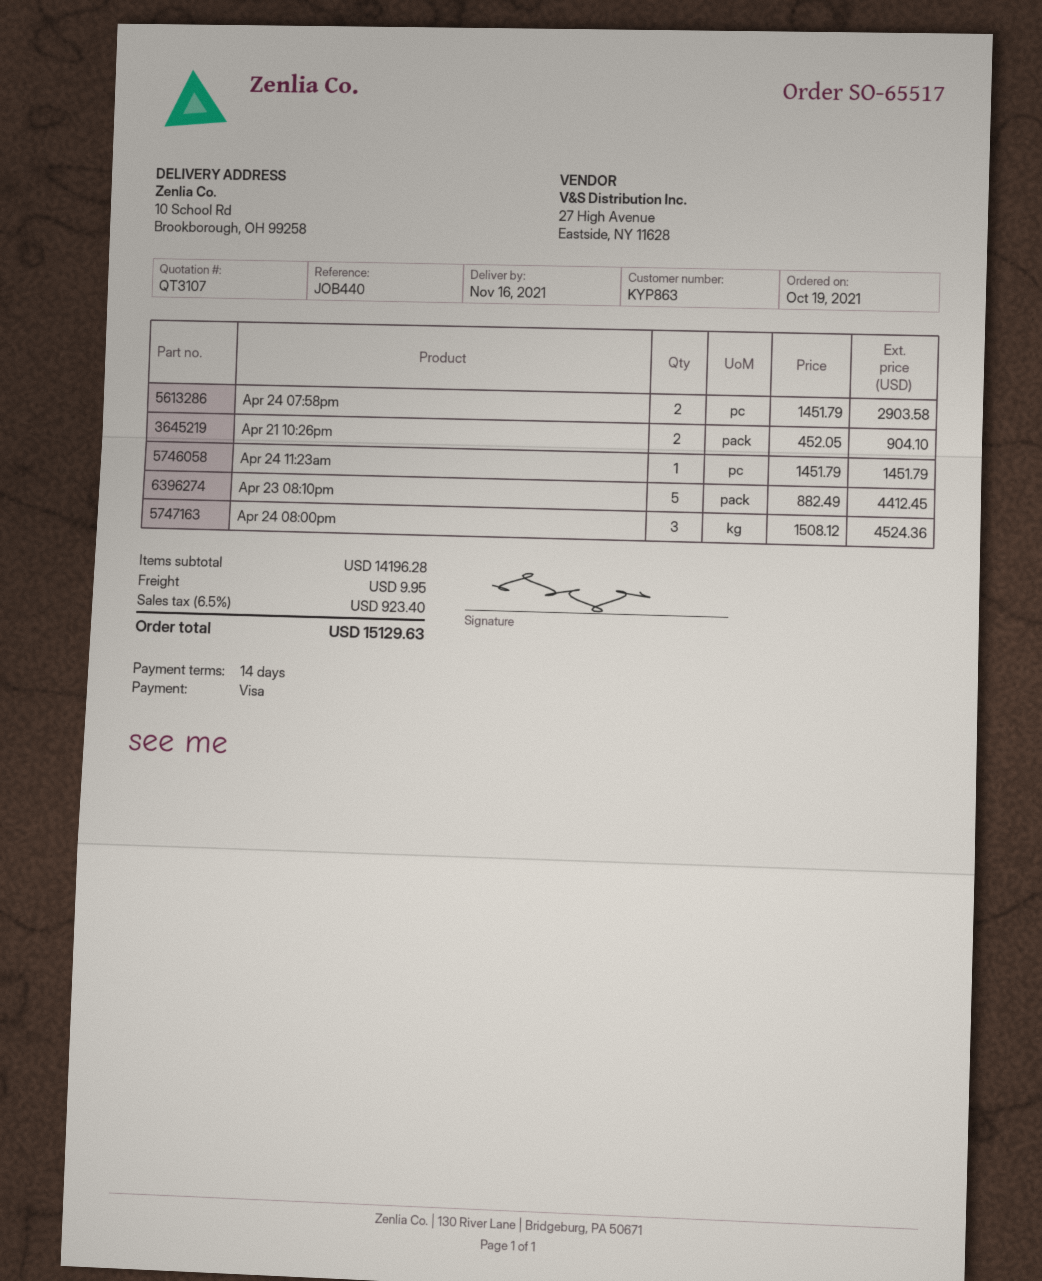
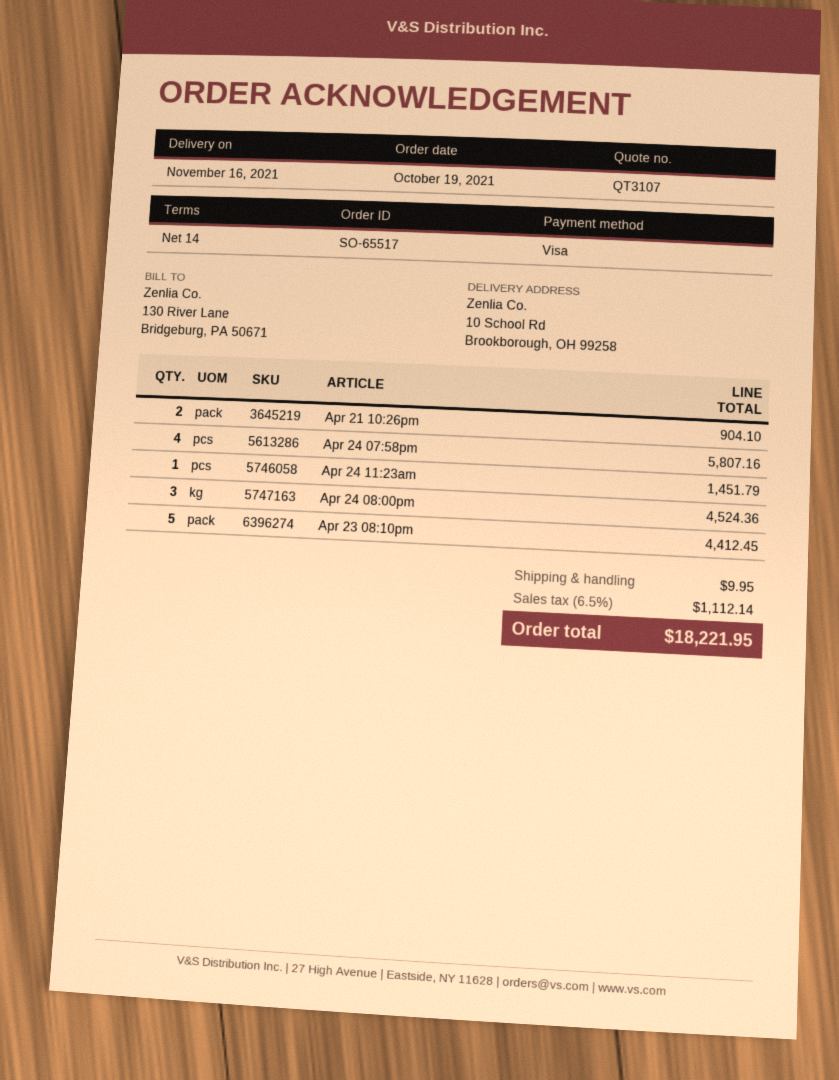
Apr 24 07:58pm: 2 for 2903.58 -> 4 for 5807.16
tax: 6.5% = 923.40 -> 6.5% = 1112.14
total: 15129.63 -> 18221.95

